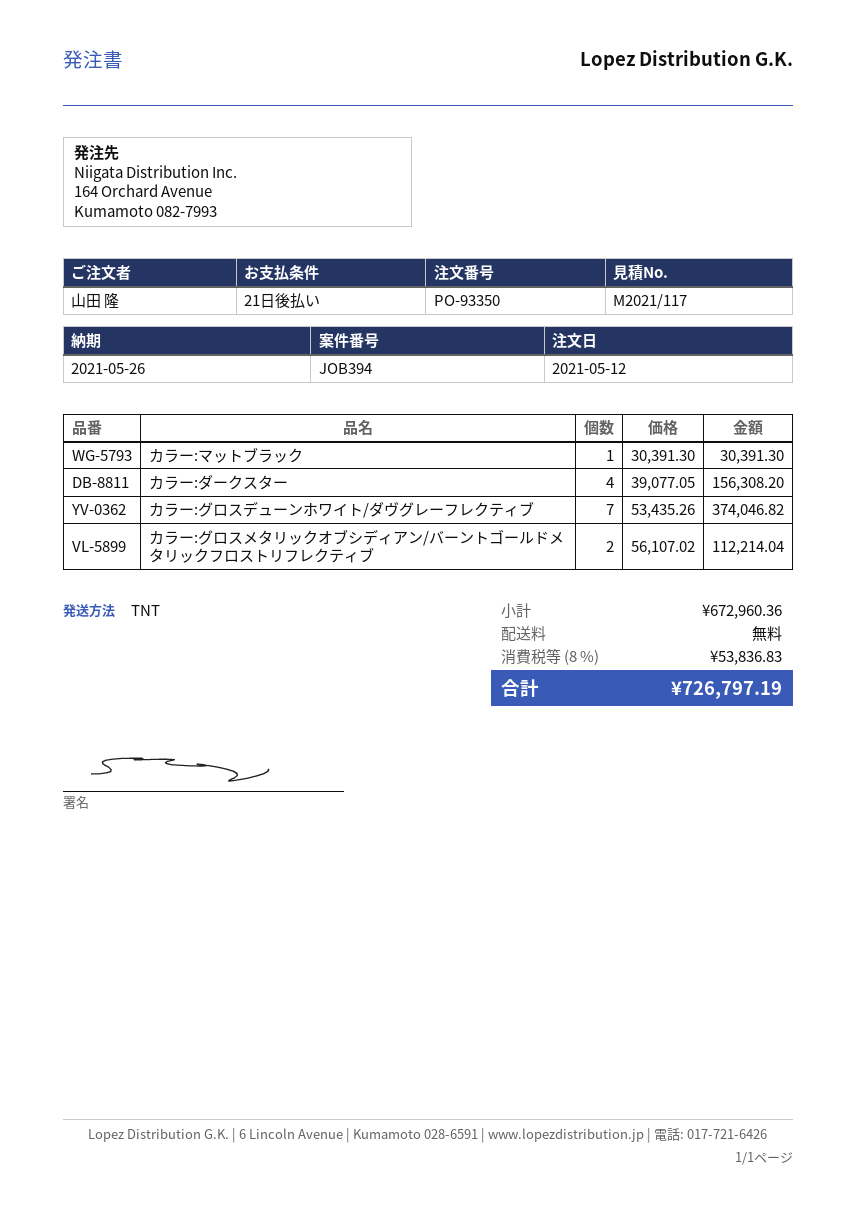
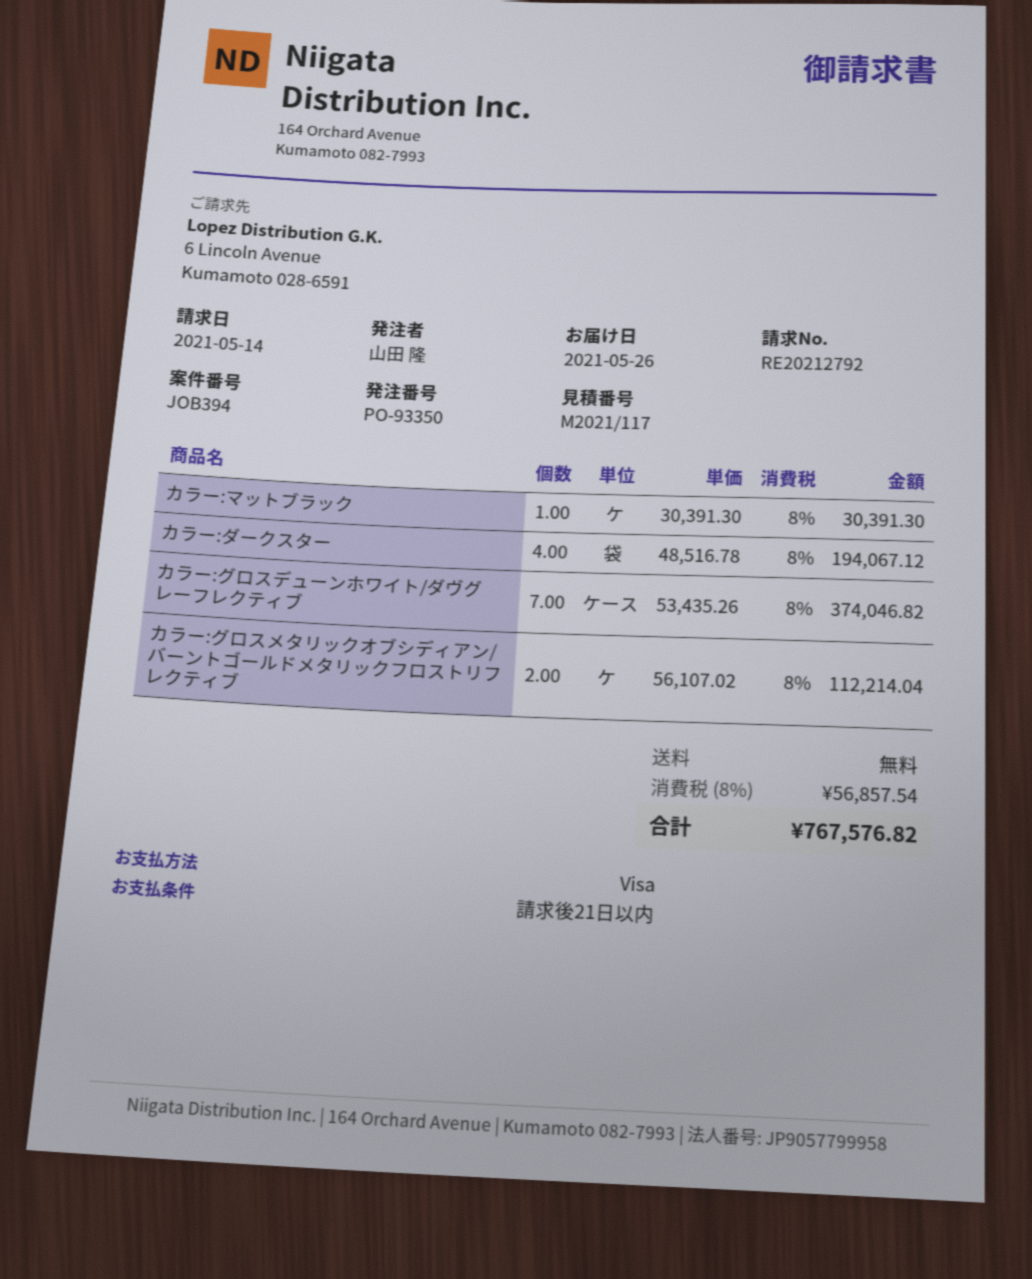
カラー:ダークスター: 4 x 39077.05 = 156308.20 -> 4 x 48516.78 = 194067.12
tax: 8% = 53836.83 -> 8% = 56857.54
total: 726797.19 -> 767576.82

